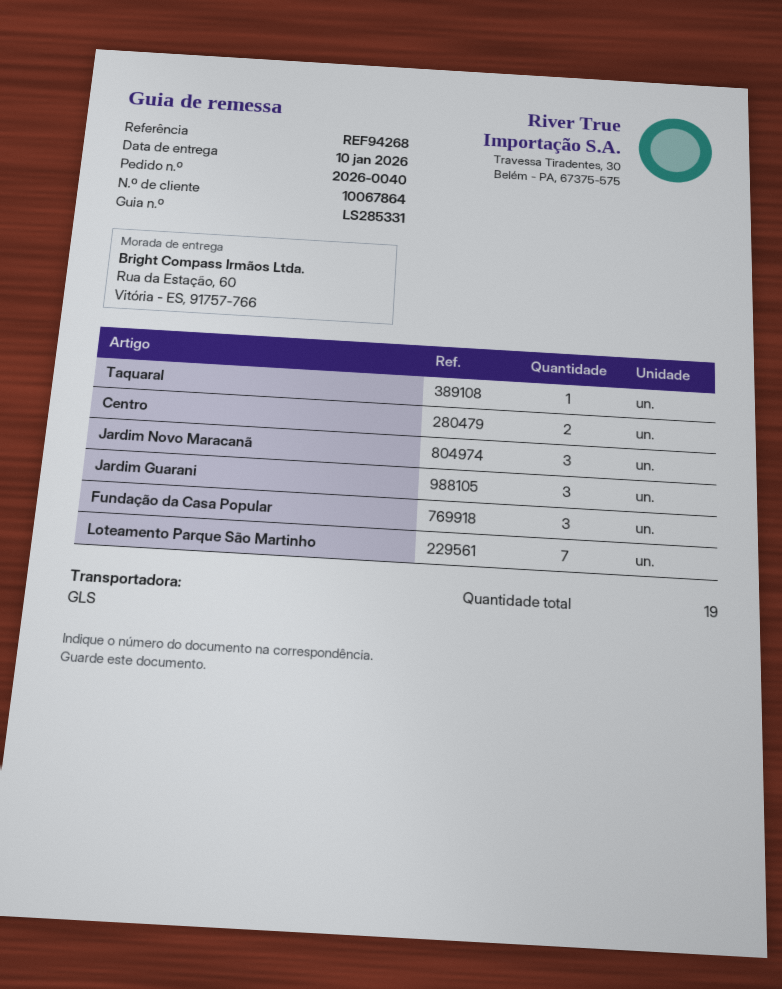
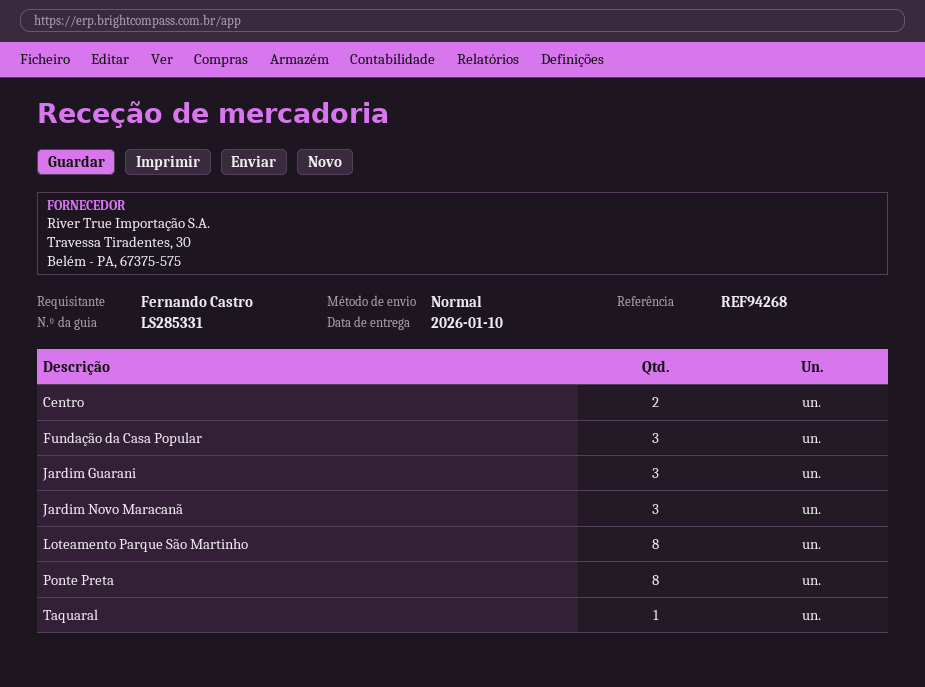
shipping method: GLS -> standard
Loteamento Parque São Martinho: 7 -> 8
Ponte Preta: none -> 8

